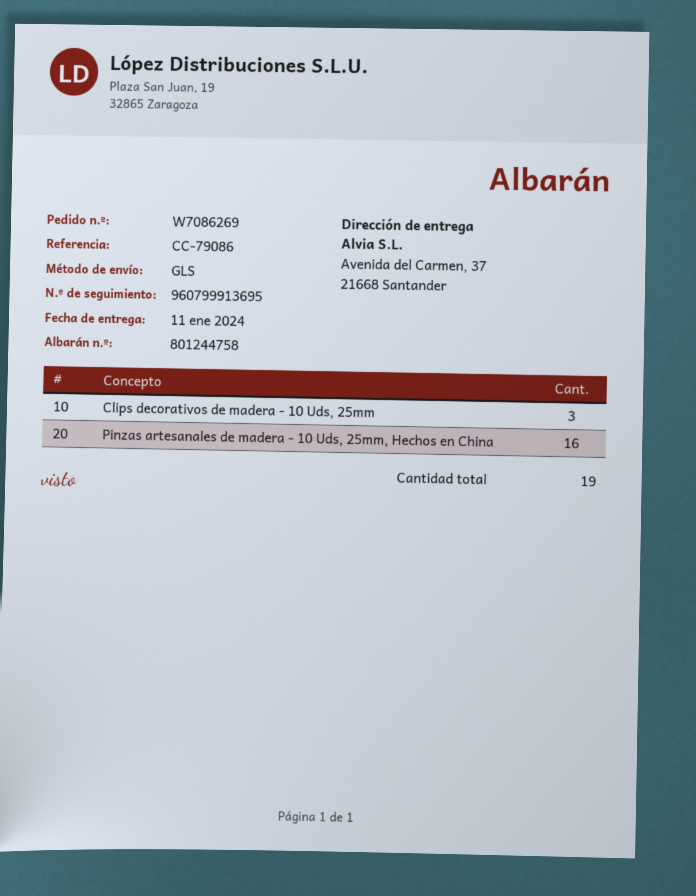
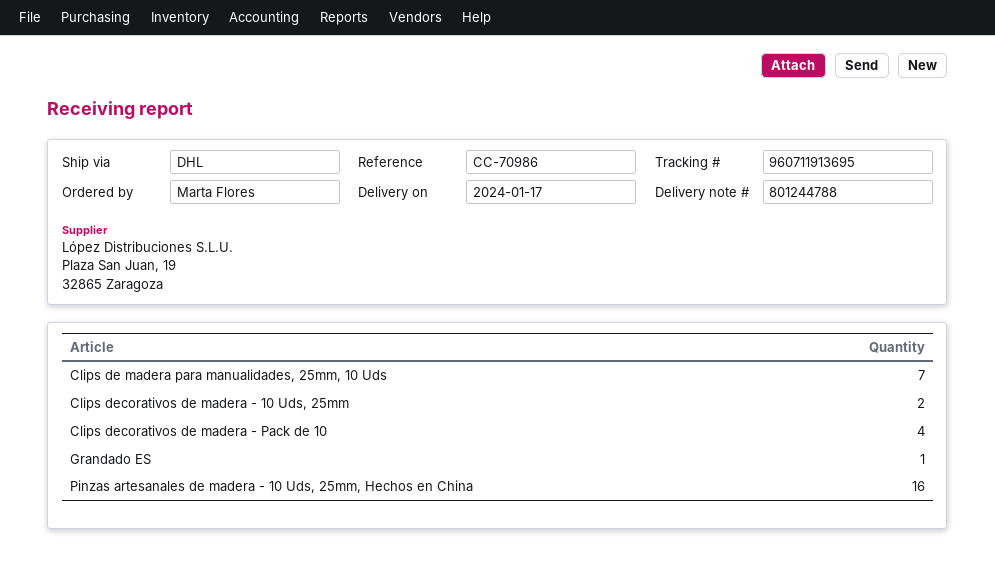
delivery note number: 801244758 -> 801244788
delivery date: 2024-01-11 -> 2024-01-17
reference: CC-79086 -> CC-70986
shipping method: GLS -> DHL
tracking number: 960799913695 -> 960711913695
Clips decorativos de madera - 10 Uds, 25mm: 3 -> 2
Clips de madera para manualidades, 25mm, 10 Uds: none -> 7
Clips decorativos de madera - Pack de 10: none -> 4
Grandado ES: none -> 1

